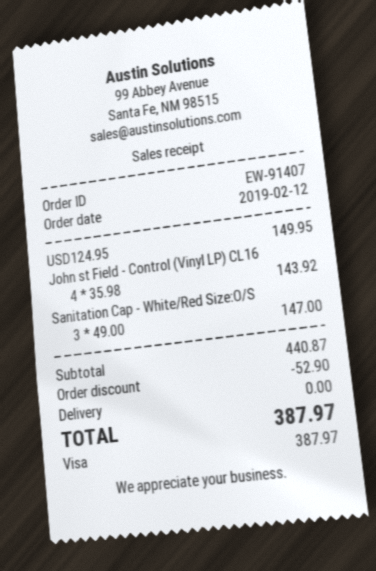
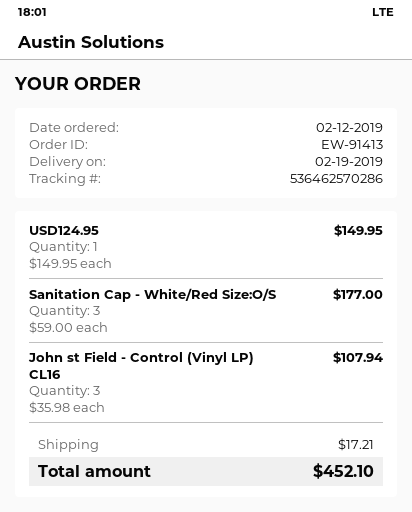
order number: EW-91407 -> EW-91413
John st Field - Control (Vinyl LP) CL16: 4 x 35.98 = 143.92 -> 3 x 35.98 = 107.94
Sanitation Cap - White/Red Size:O/S: 3 x 49.00 = 147.00 -> 3 x 59.00 = 177.00
discount: 52.90 -> none
shipping: 0.00 -> 17.21
total: 387.97 -> 452.10

